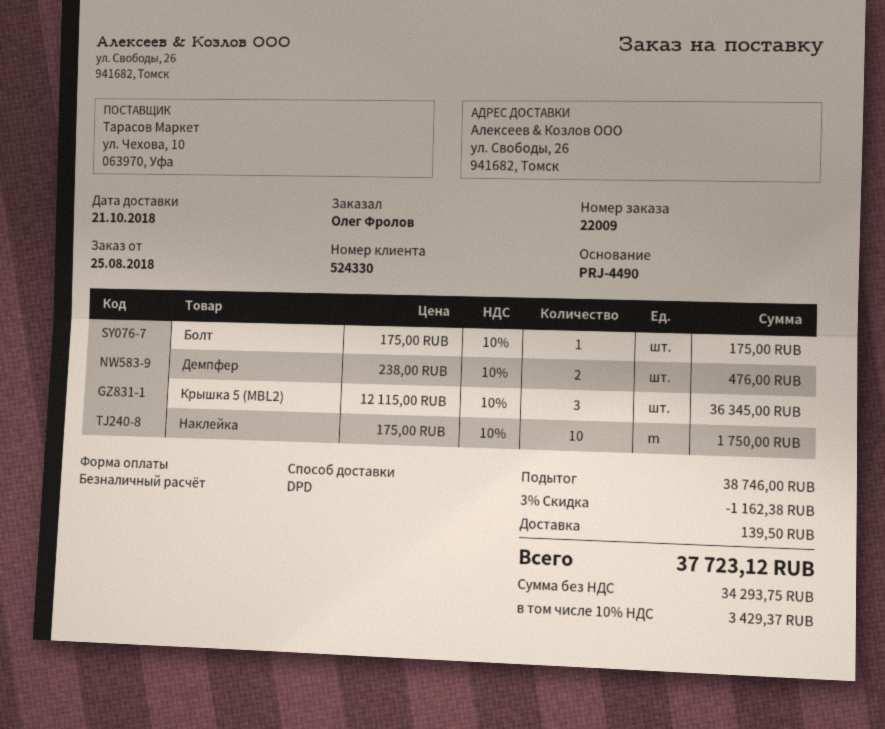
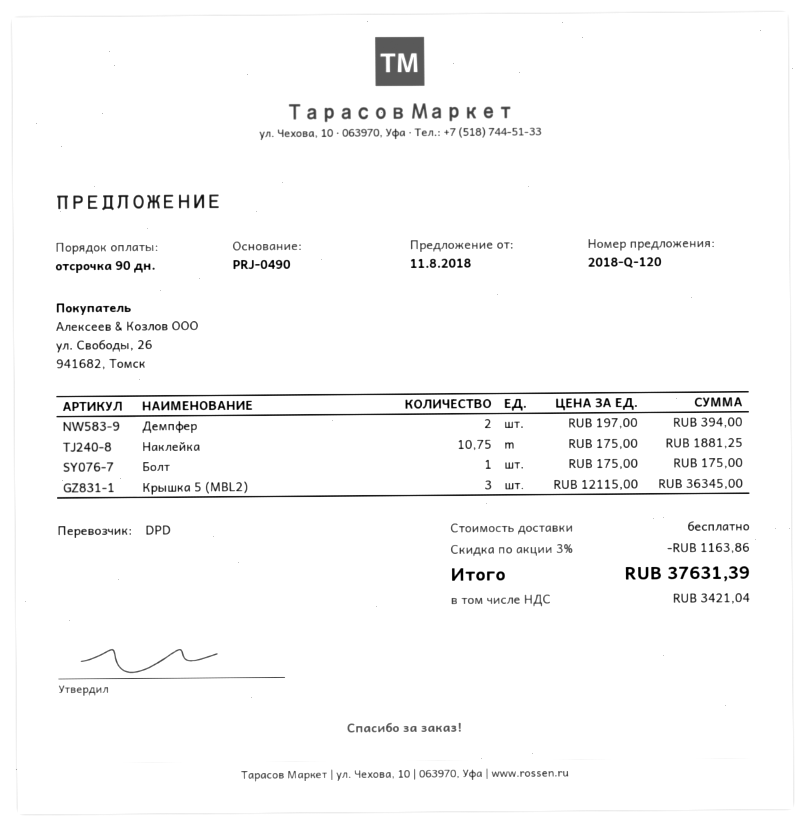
reference: PRJ-4490 -> PRJ-0490
Демпфер: 2 x 238.00 = 476.00 -> 2 x 197.00 = 394.00
Наклейка: 10 x 175.00 = 1750.00 -> 10.75 x 175.00 = 1881.25
discount: 3% = 1162.38 -> 3% = 1163.86
shipping: 139.50 -> 0.00
tax: 3429.37 -> 3421.04
total: 37723.12 -> 37631.39

